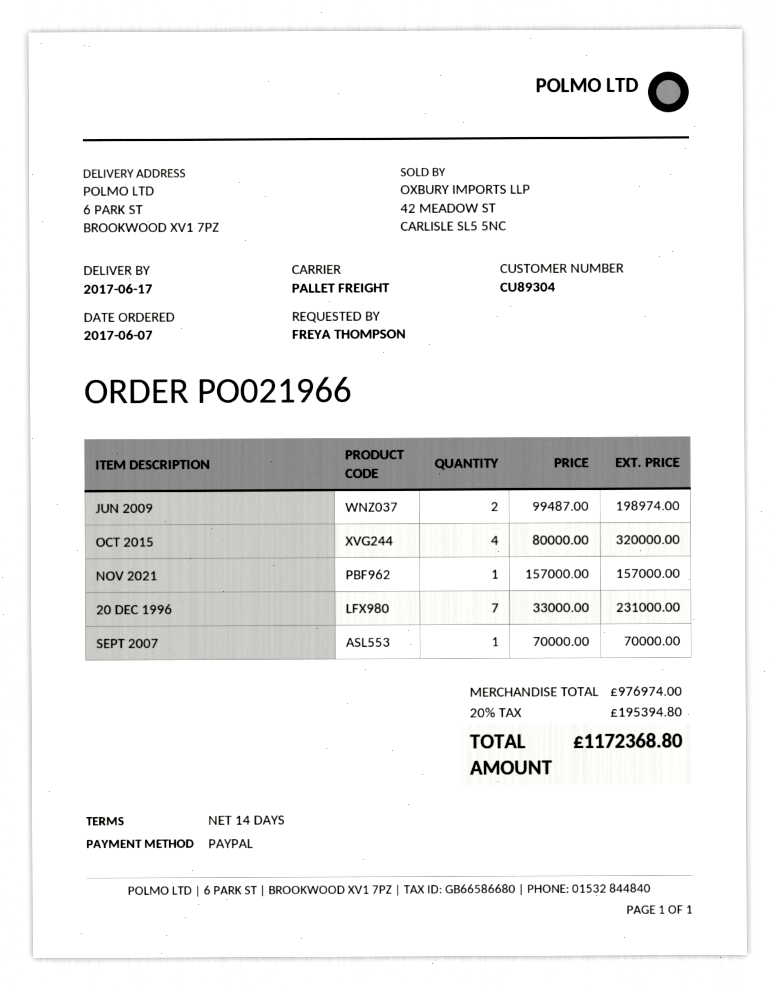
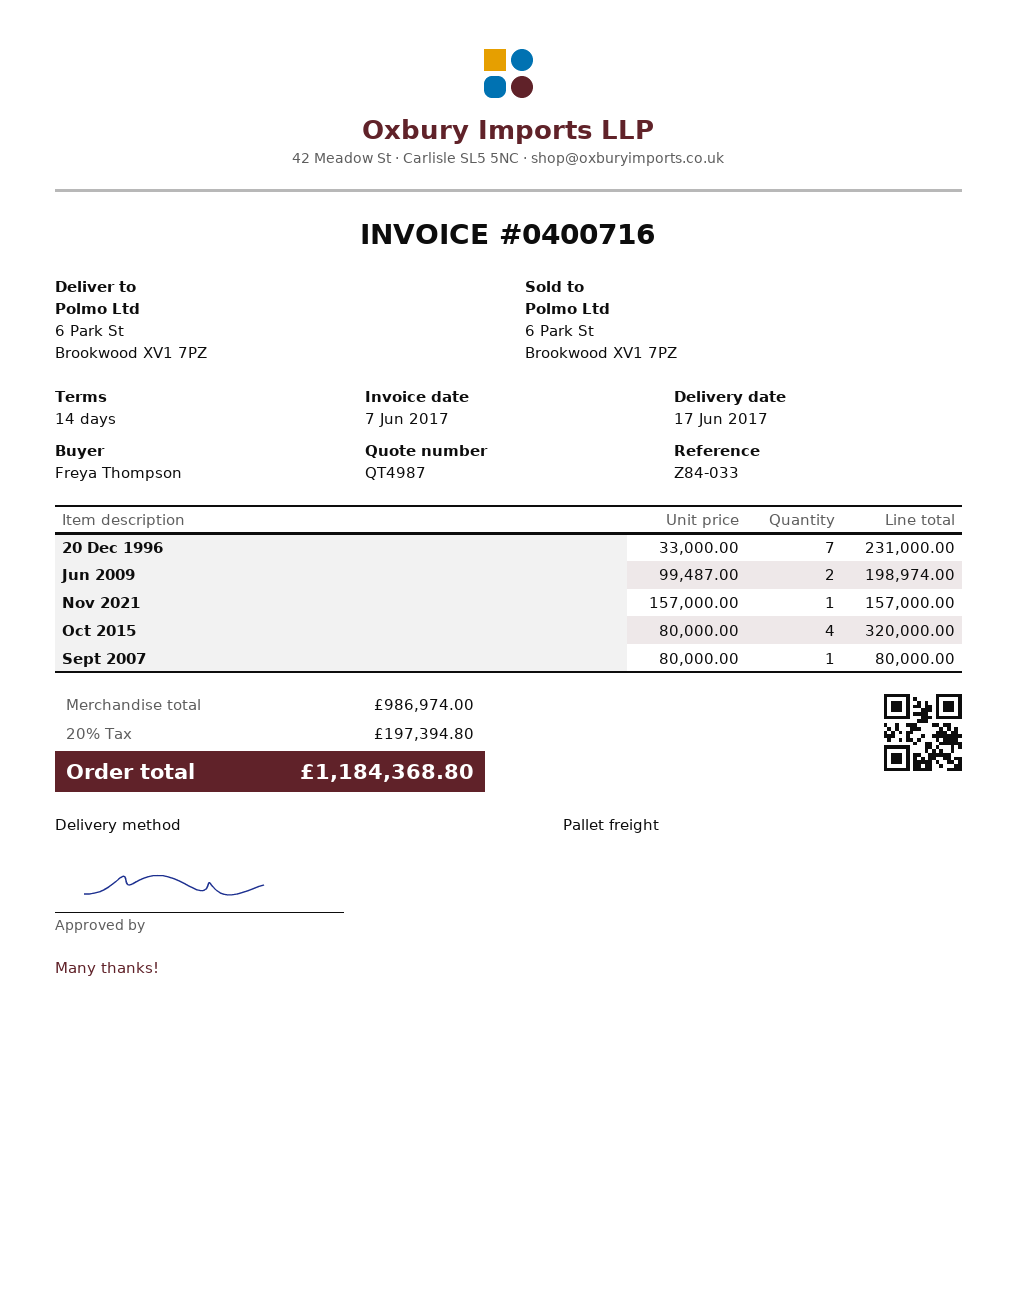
SEPT 2007: 1 x 70000.00 = 70000.00 -> 1 x 80000.00 = 80000.00
subtotal: 976974.00 -> 986974.00
tax: 20% = 195394.80 -> 20% = 197394.80
total: 1172368.80 -> 1184368.80

